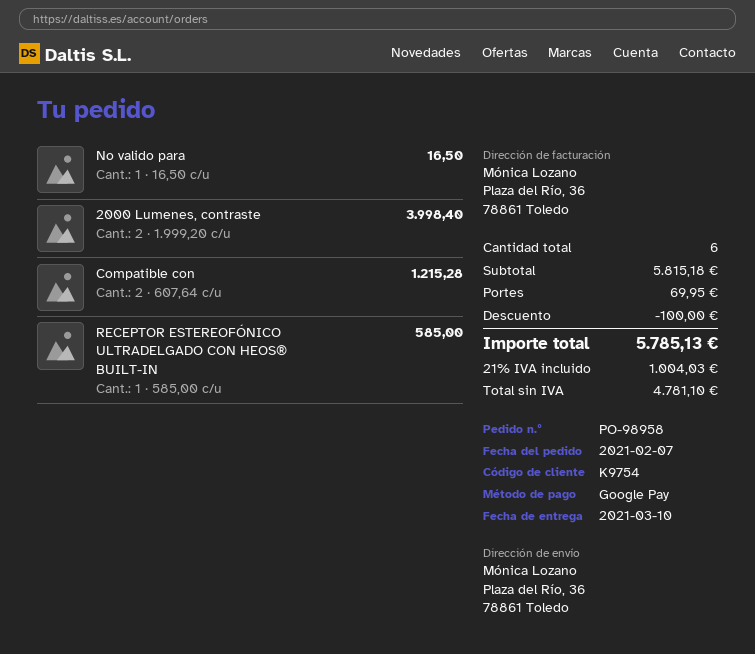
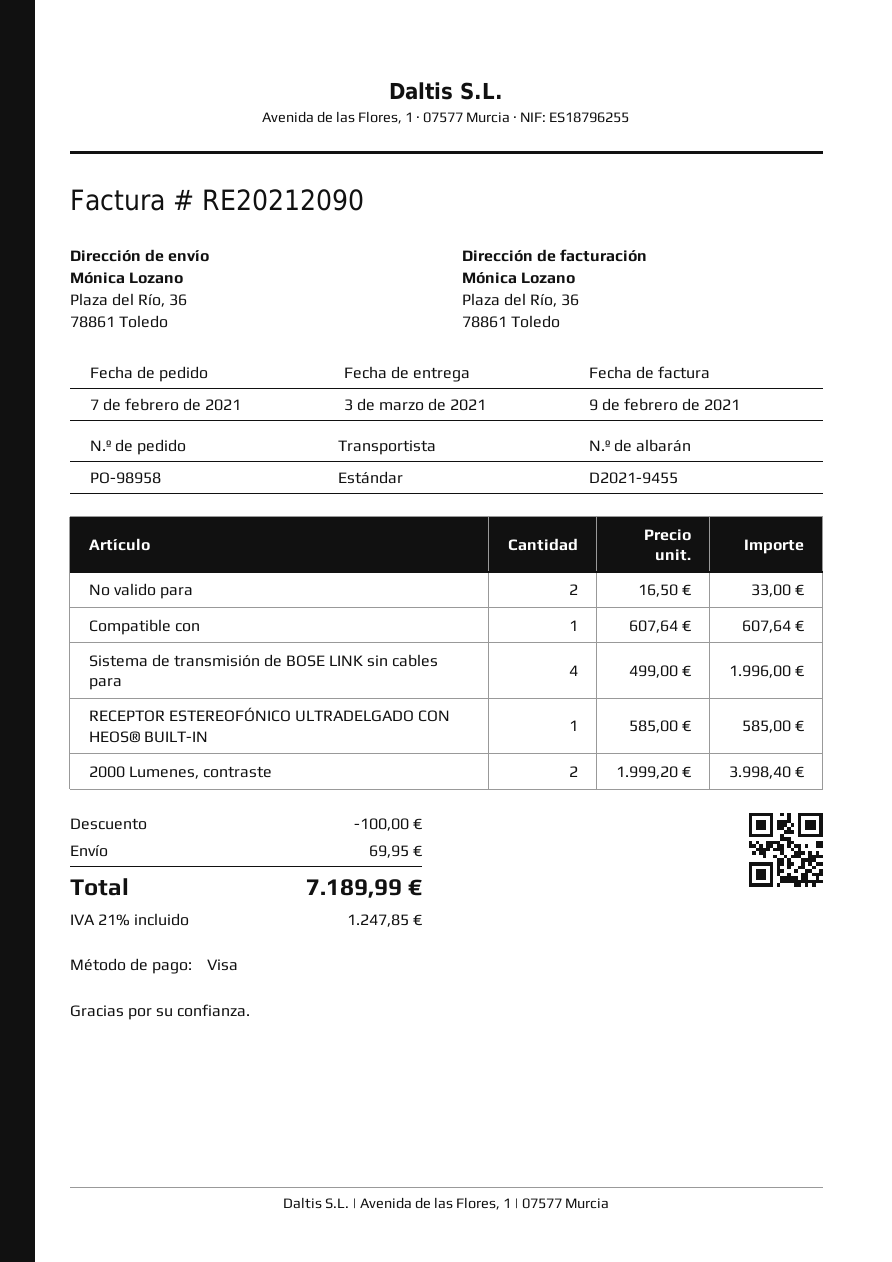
delivery date: 2021-03-10 -> 2021-03-03
payment method: Google Pay -> Visa
No valido para: 1 x 16.50 = 16.50 -> 2 x 16.50 = 33.00
Compatible con: 2 x 607.64 = 1215.28 -> 1 x 607.64 = 607.64
Sistema de transmisión de BOSE LINK sin cables para: none -> 4 x 499.00 = 1996.00
tax: 21% = 1004.03 -> 21% = 1247.85
total: 5785.13 -> 7189.99

